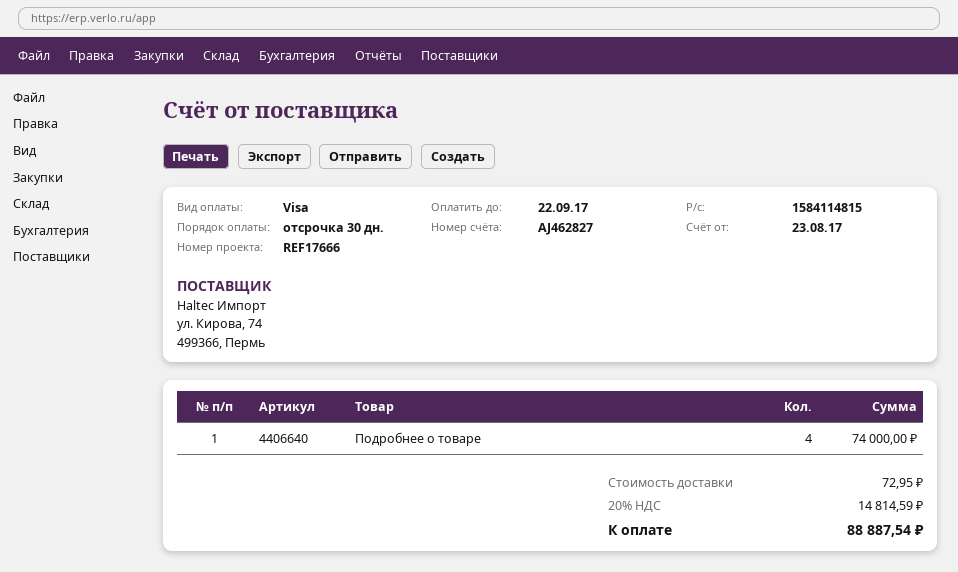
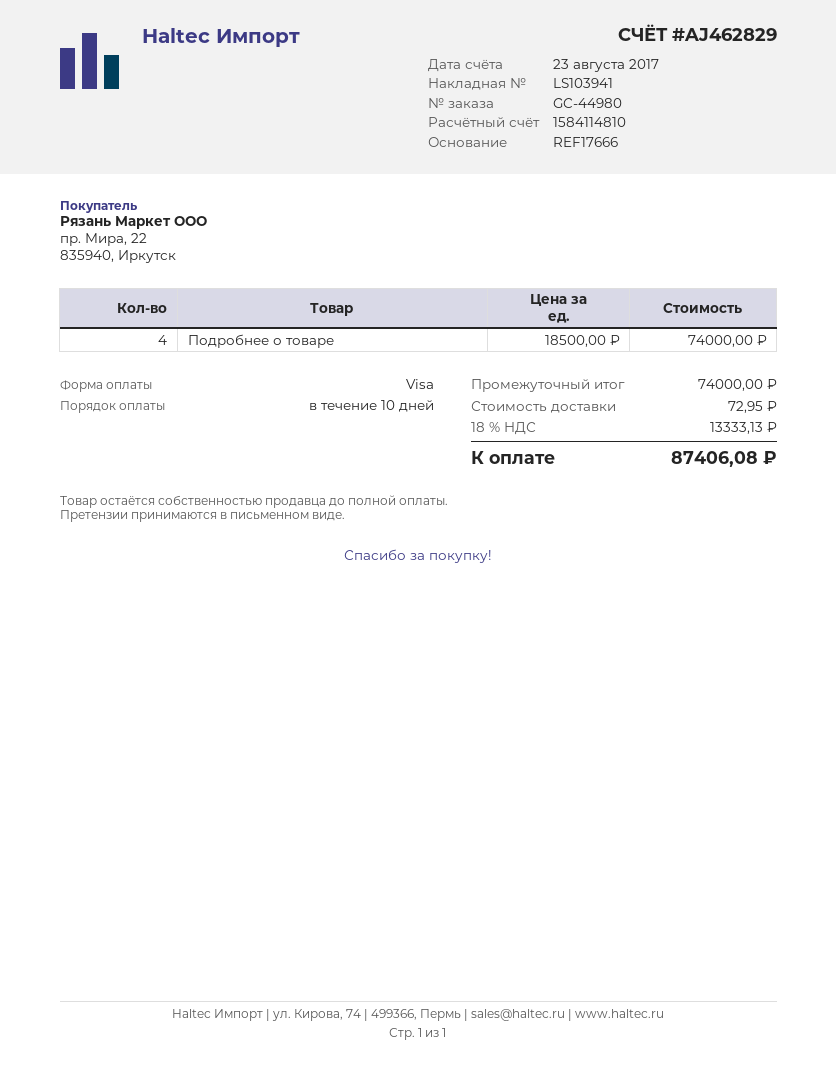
invoice number: AJ462827 -> AJ462829
payment terms: 30 days -> 10 days
bank account: 1584114815 -> 1584114810
tax: 20% = 14814.59 -> 18% = 13333.13
total: 88887.54 -> 87406.08

